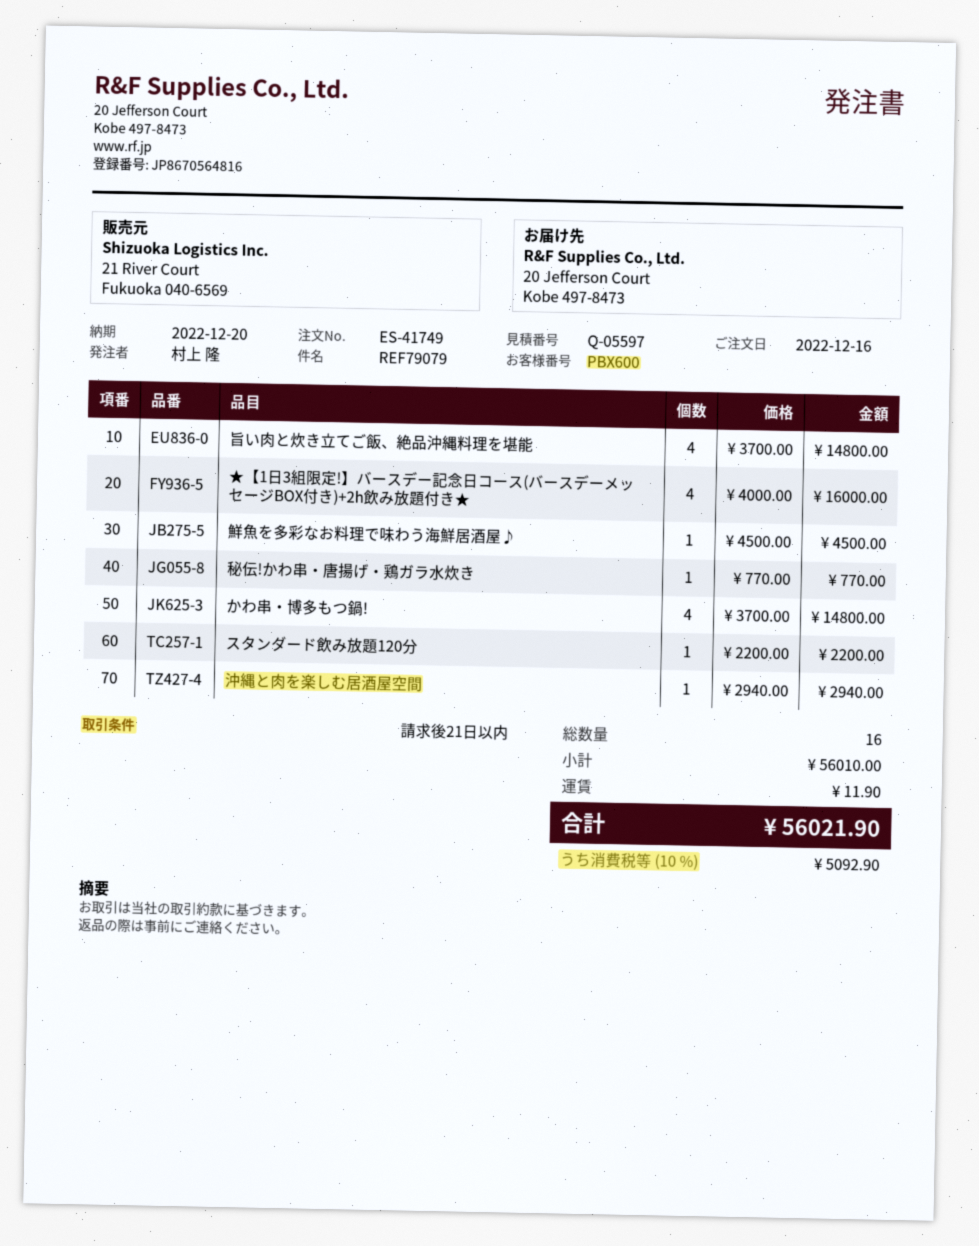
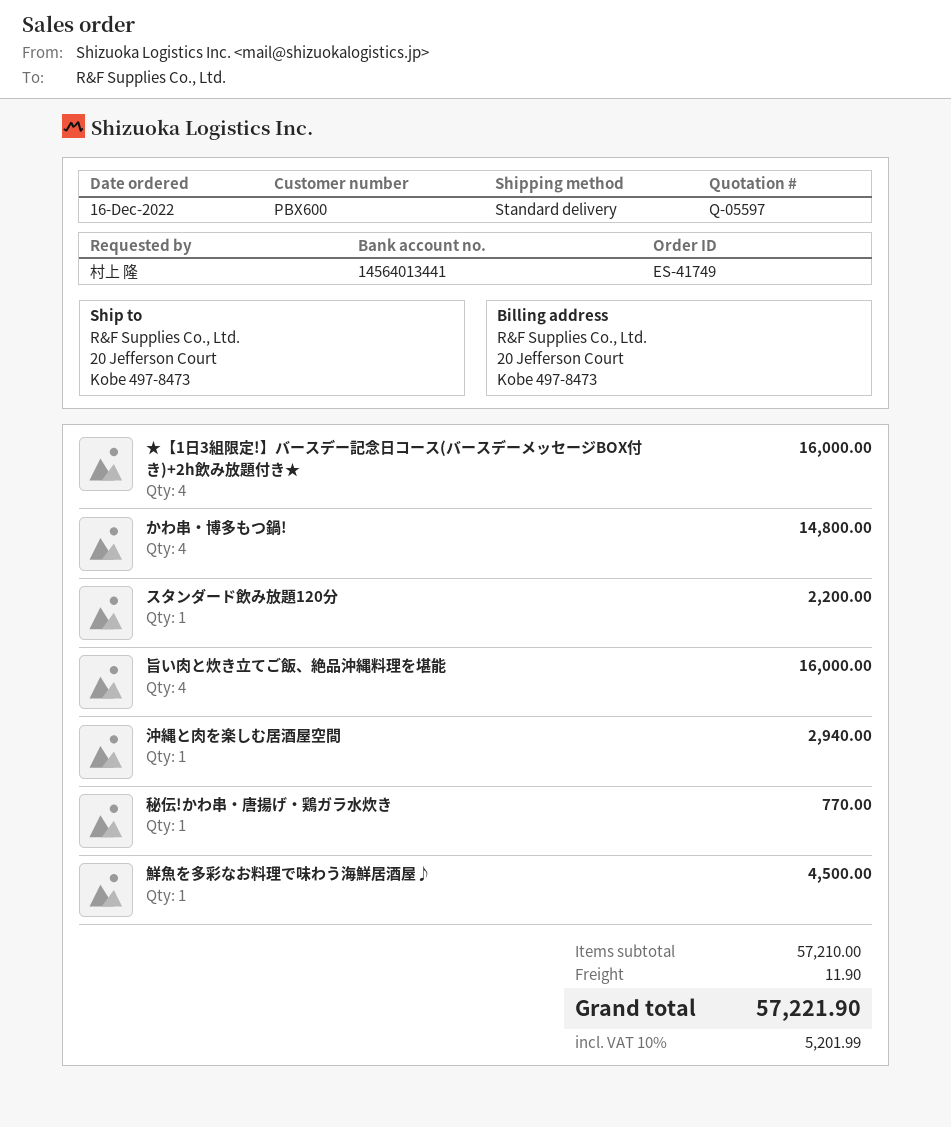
旨い肉と炊き立てご飯、絶品沖縄料理を堪能: 4 for 14800.00 -> 4 for 16000.00
subtotal: 56010.00 -> 57210.00
tax: 10% = 5092.90 -> 10% = 5201.99
total: 56021.90 -> 57221.90

